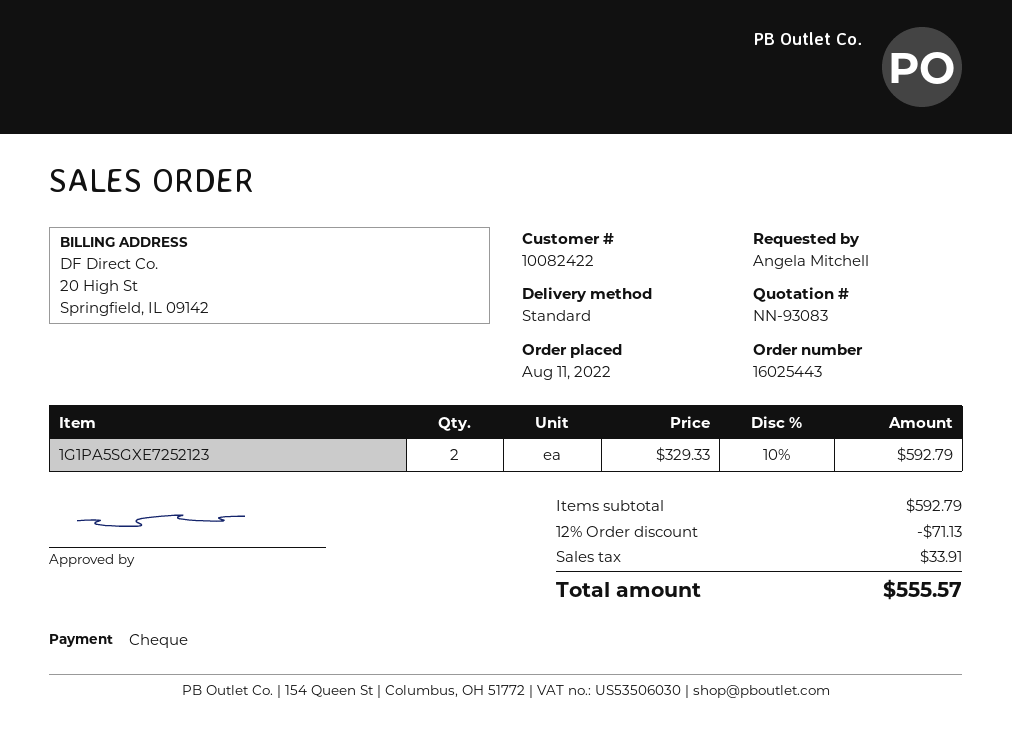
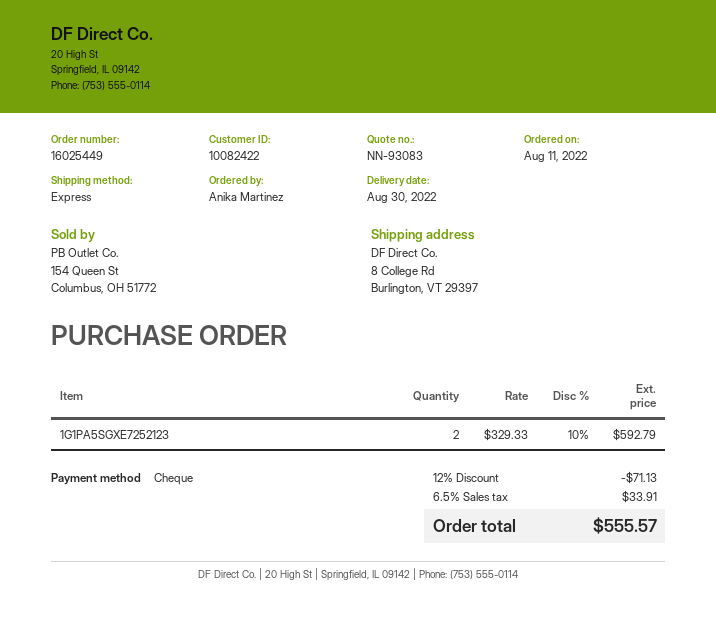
order number: 16025443 -> 16025449
ordered by: Angela Mitchell -> Anika Martinez
shipping method: standard -> express

